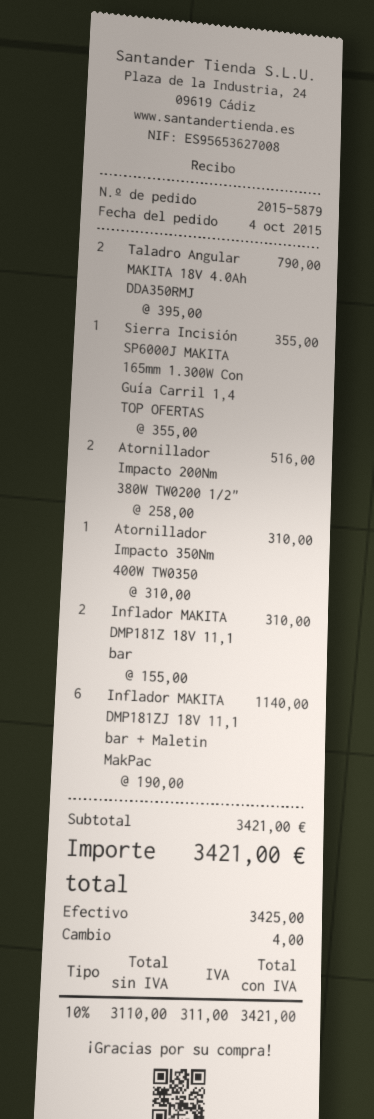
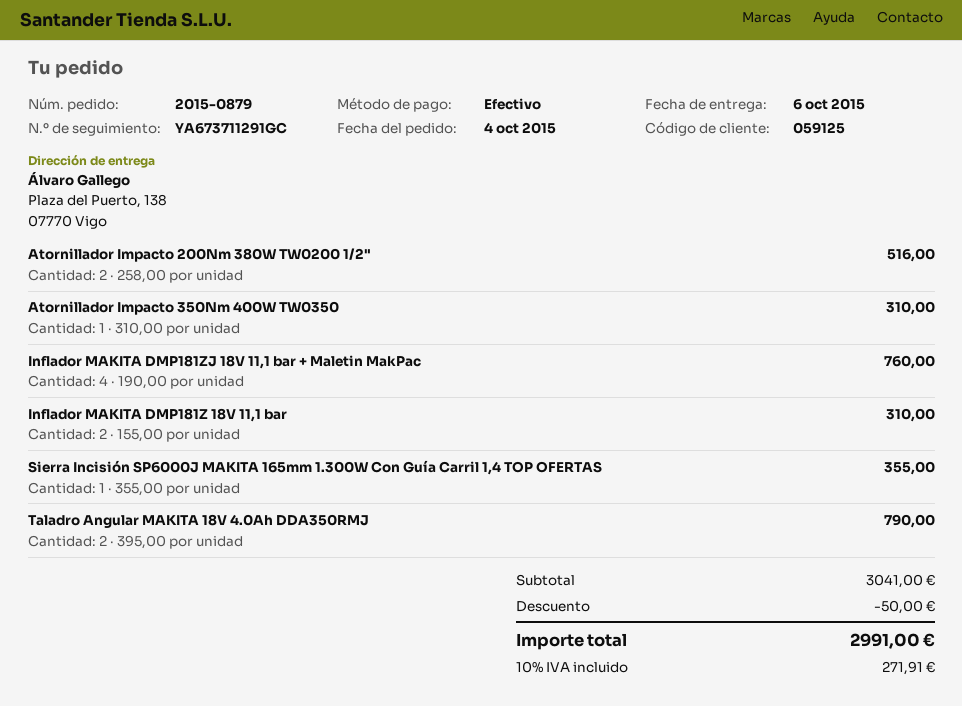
order number: 2015-5879 -> 2015-0879
Inflador MAKITA DMP181ZJ 18V 11,1 bar + Maletin MakPac: 6 x 190.00 = 1140.00 -> 4 x 190.00 = 760.00
subtotal: 3421.00 -> 3041.00
discount: none -> 50.00
tax: 10% = 311.00 -> 10% = 271.91
total: 3421.00 -> 2991.00

